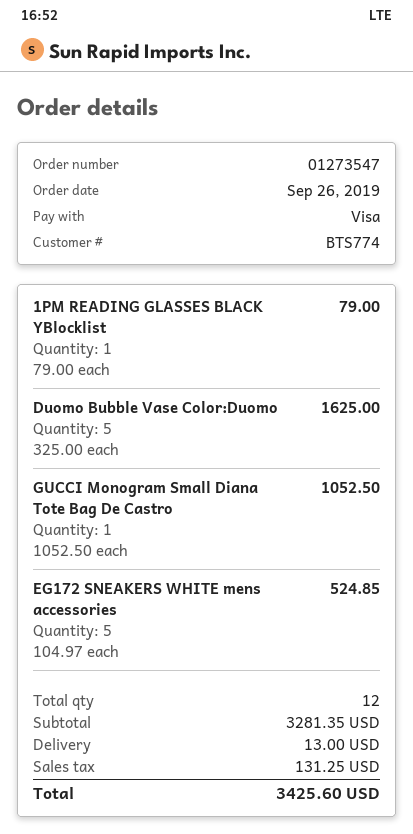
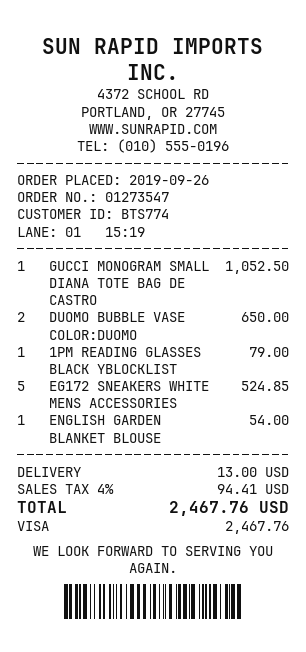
Duomo Bubble Vase Color:Duomo: 5 for 1625.00 -> 2 for 650.00
ENGLISH GARDEN BLANKET BLOUSE: none -> 1 for 54.00
tax: 131.25 -> 94.41
total: 3425.60 -> 2467.76

